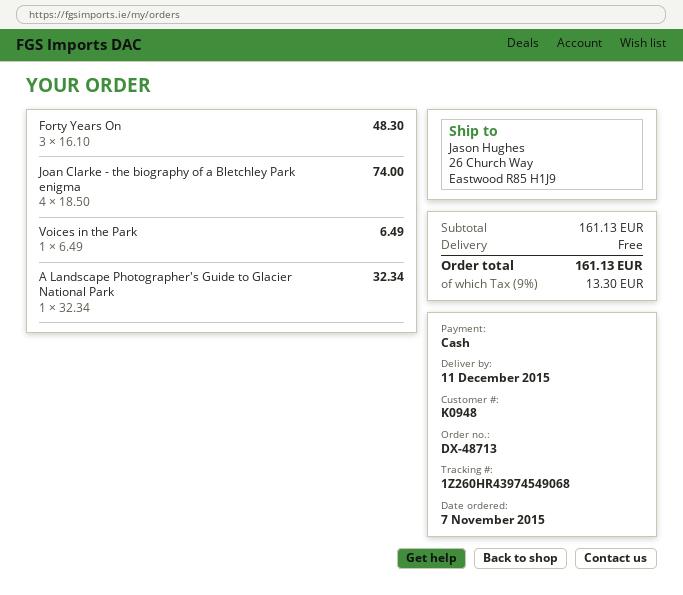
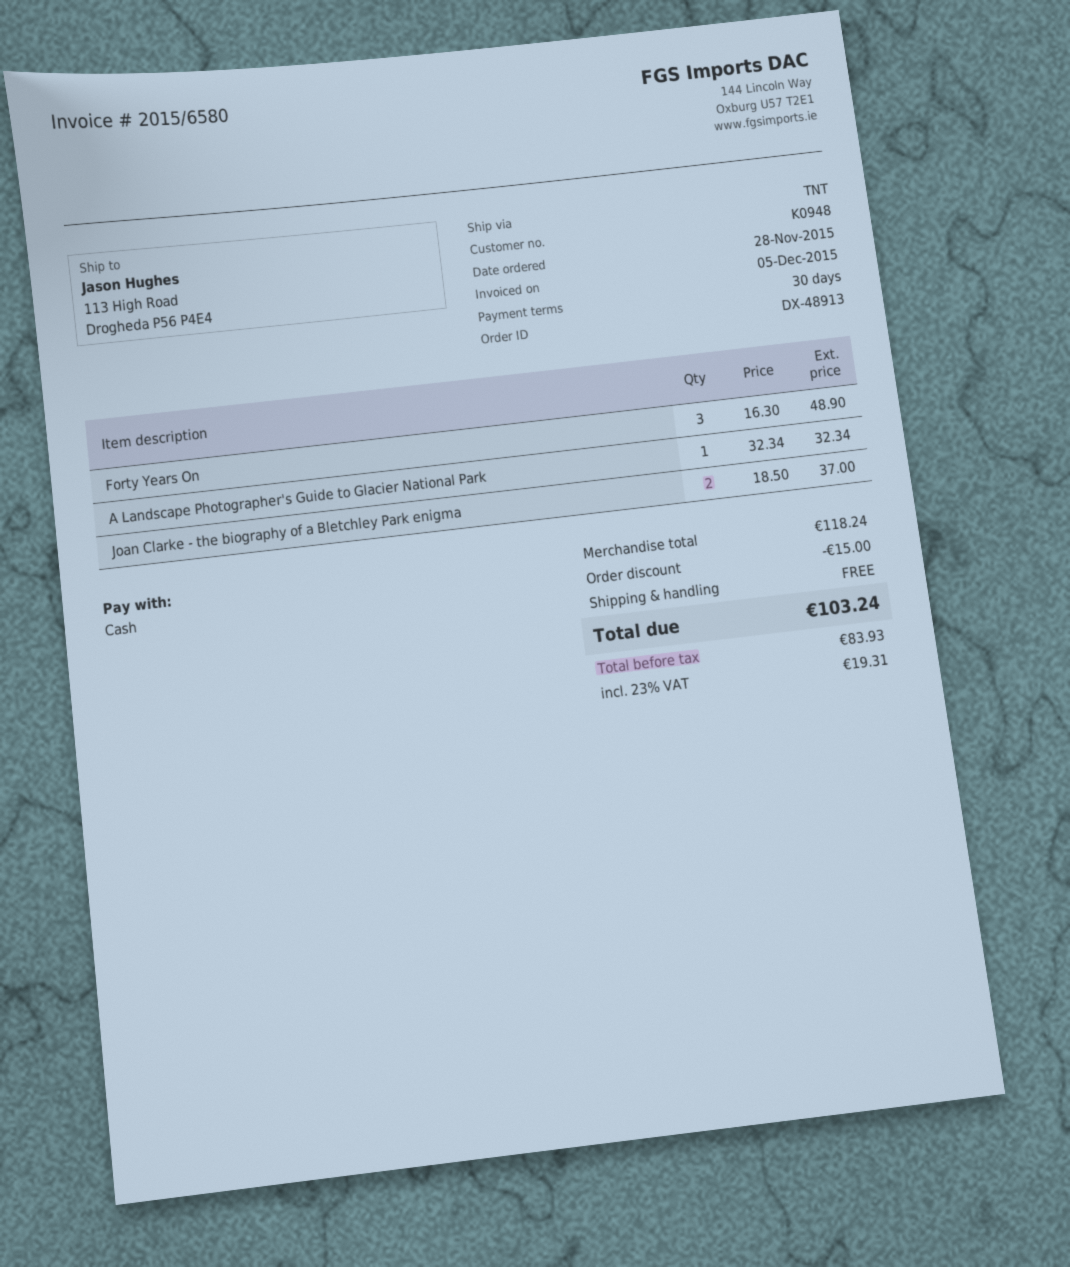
order number: DX-48713 -> DX-48913
order date: 2015-11-07 -> 2015-11-28
ship to: 26 Church Way, Eastwood R85 H1J9 -> 113 High Road, Drogheda P56 P4E4
Forty Years On: 3 x 16.10 = 48.30 -> 3 x 16.30 = 48.90
Joan Clarke - the biography of a Bletchley Park enigma: 4 x 18.50 = 74.00 -> 2 x 18.50 = 37.00
Voices in the Park: 1 x 6.49 = 6.49 -> none
subtotal: 161.13 -> 118.24
discount: none -> 15.00
tax: 9% = 13.30 -> 23% = 19.31
total: 161.13 -> 103.24

